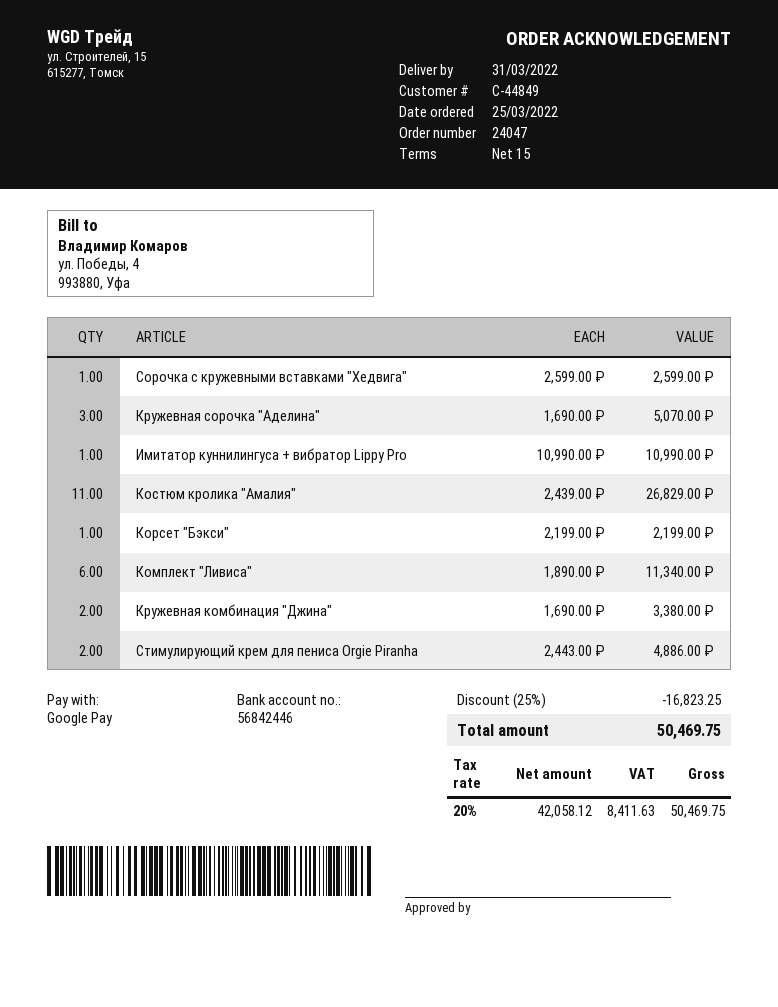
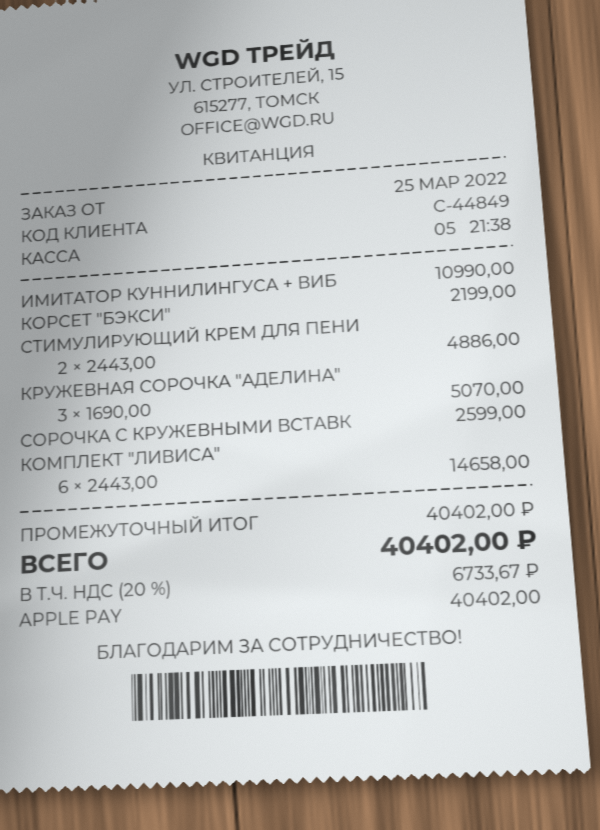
payment method: Google Pay -> Apple Pay
Костюм кролика "Амалия": 11 x 2439.00 = 26829.00 -> none
Комплект "Ливиса": 6 x 1890.00 = 11340.00 -> 6 x 2443.00 = 14658.00
Кружевная комбинация "Джина": 2 x 1690.00 = 3380.00 -> none
discount: 25% = 16823.25 -> none
tax: 20% = 8411.63 -> 20% = 6733.67
total: 50469.75 -> 40402.00

